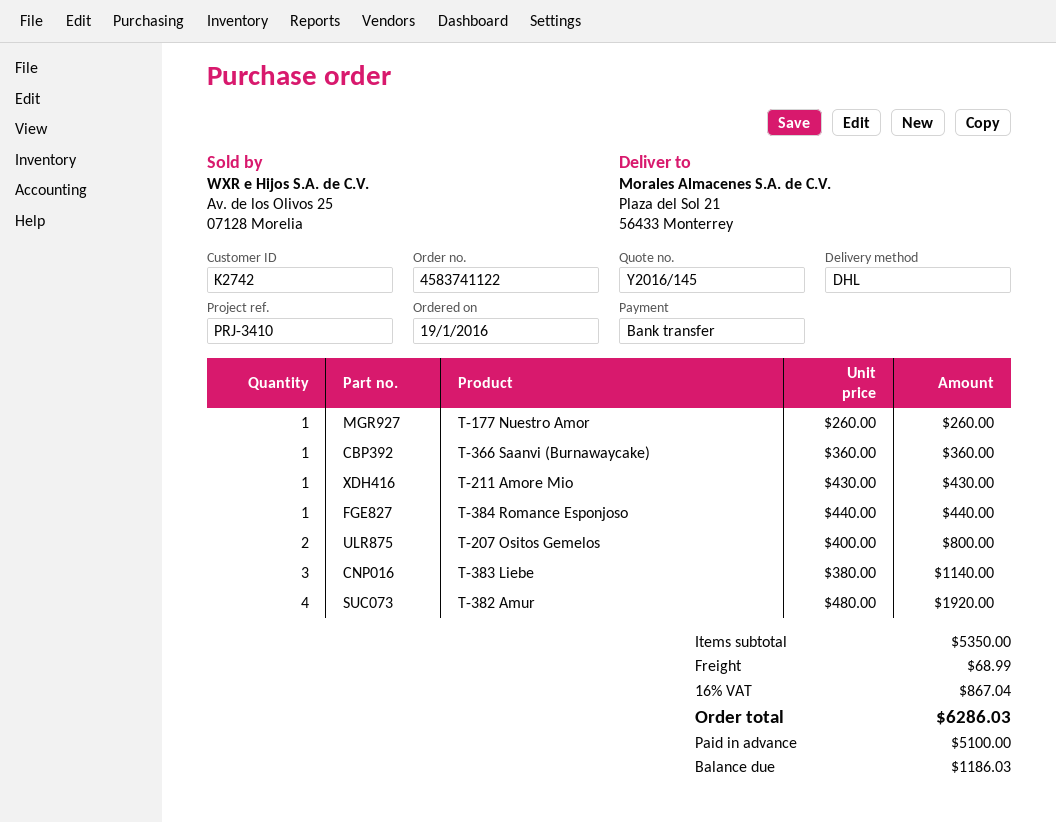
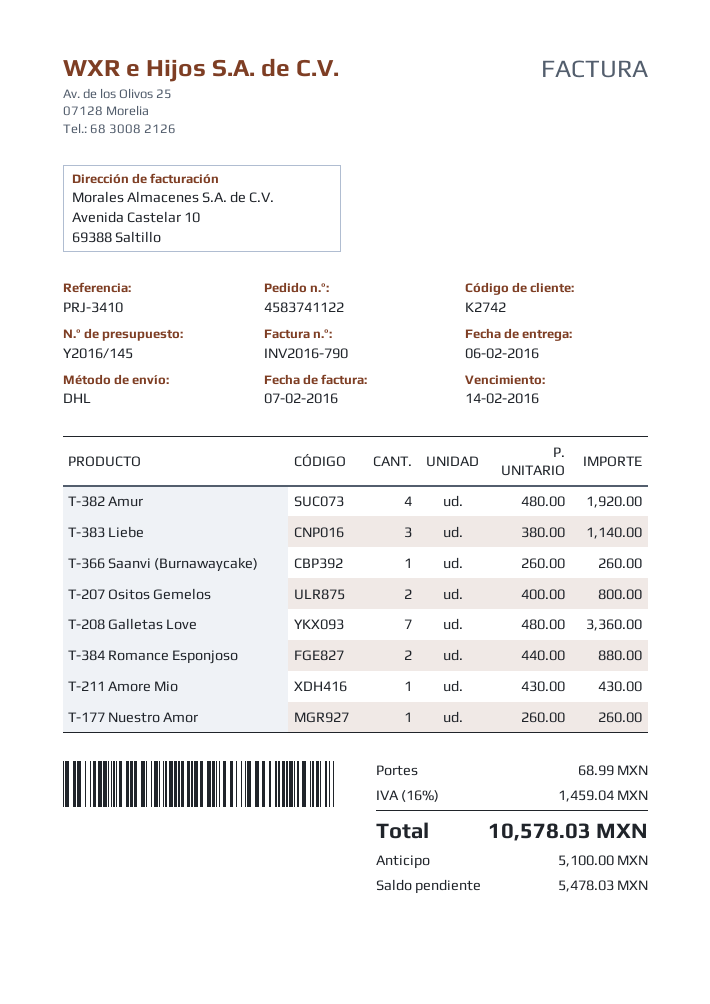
T-366 Saanvi (Burnawaycake): 1 x 360.00 = 360.00 -> 1 x 260.00 = 260.00
T-384 Romance Esponjoso: 1 x 440.00 = 440.00 -> 2 x 440.00 = 880.00
T-208 Galletas Love: none -> 7 x 480.00 = 3360.00
tax: 16% = 867.04 -> 16% = 1459.04
total: 6286.03 -> 10578.03
balance: 1186.03 -> 5478.03

